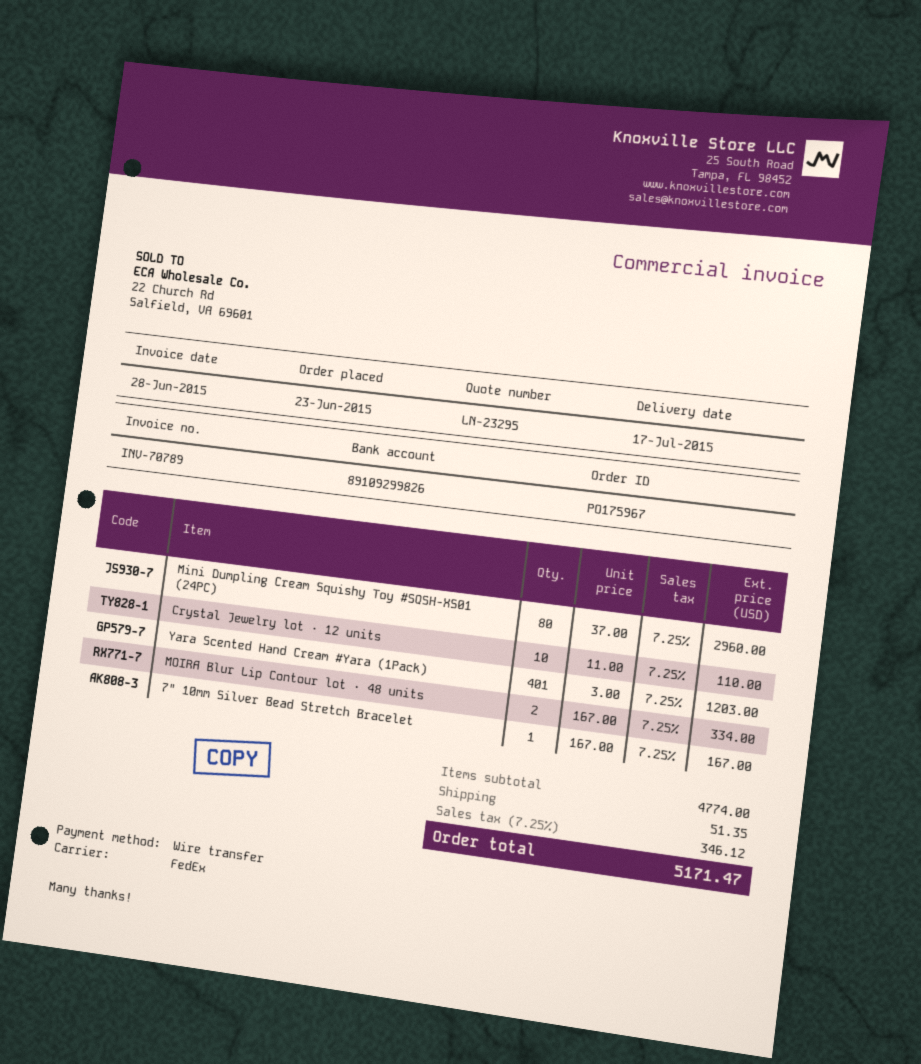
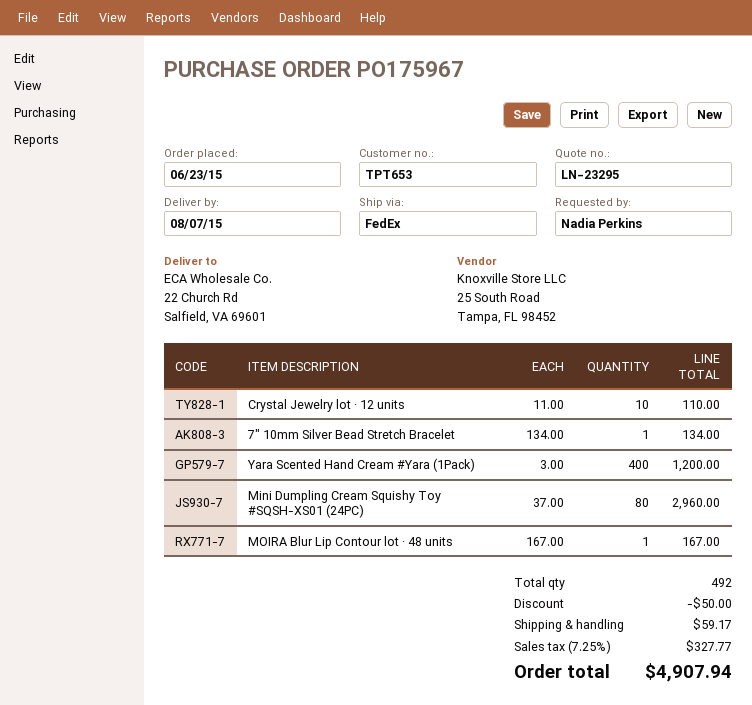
delivery date: 2015-07-17 -> 2015-08-07
Yara Scented Hand Cream #Yara (1Pack): 401 x 3.00 = 1203.00 -> 400 x 3.00 = 1200.00
MOIRA Blur Lip Contour lot · 48 units: 2 x 167.00 = 334.00 -> 1 x 167.00 = 167.00
7" 10mm Silver Bead Stretch Bracelet: 1 x 167.00 = 167.00 -> 1 x 134.00 = 134.00
discount: none -> 50.00
shipping: 51.35 -> 59.17
tax: 7.25% = 346.12 -> 7.25% = 327.77
total: 5171.47 -> 4907.94

